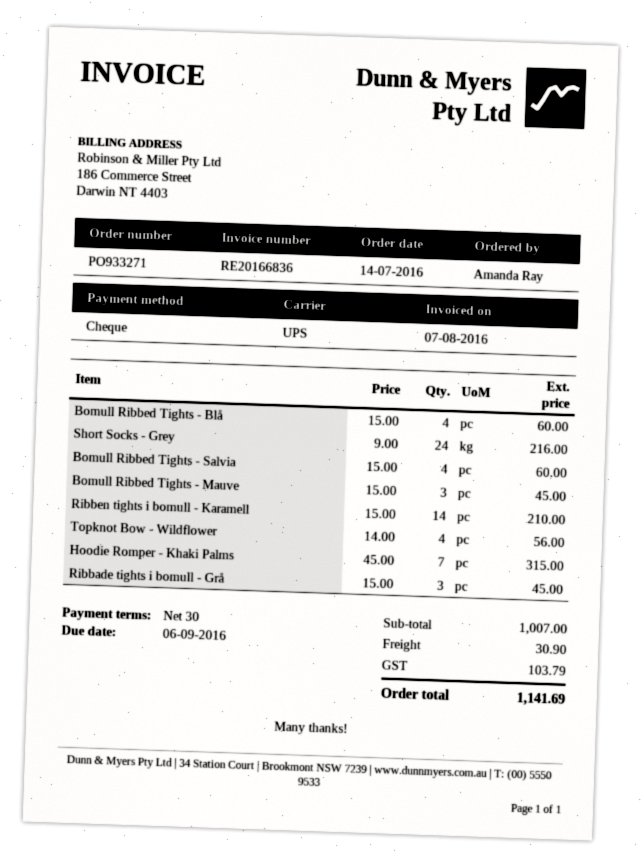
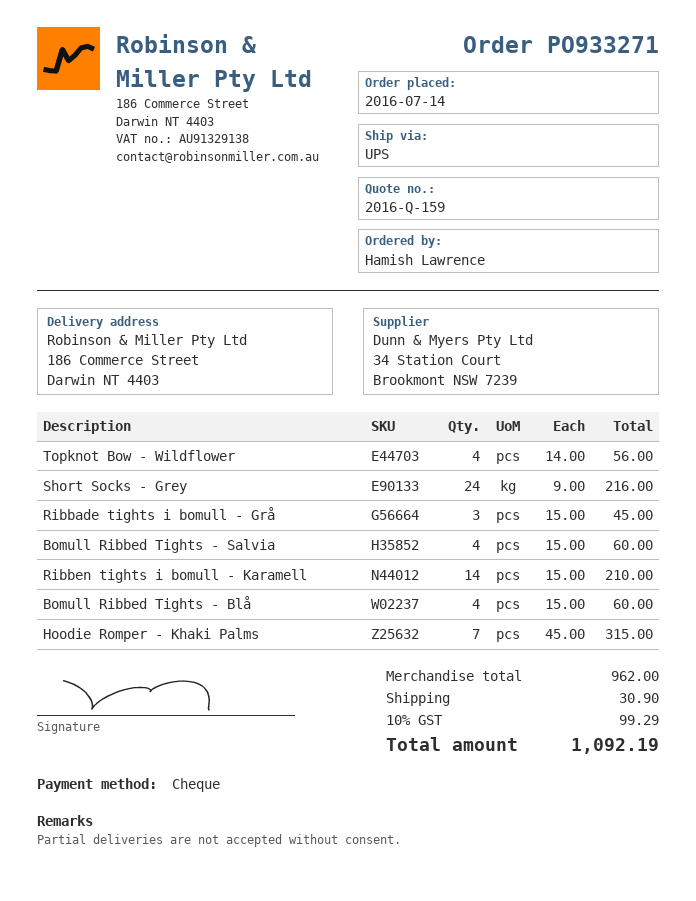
ordered by: Amanda Ray -> Hamish Lawrence
Bomull Ribbed Tights - Mauve: 3 x 15.00 = 45.00 -> none
subtotal: 1007.00 -> 962.00
tax: 103.79 -> 99.29
total: 1141.69 -> 1092.19

